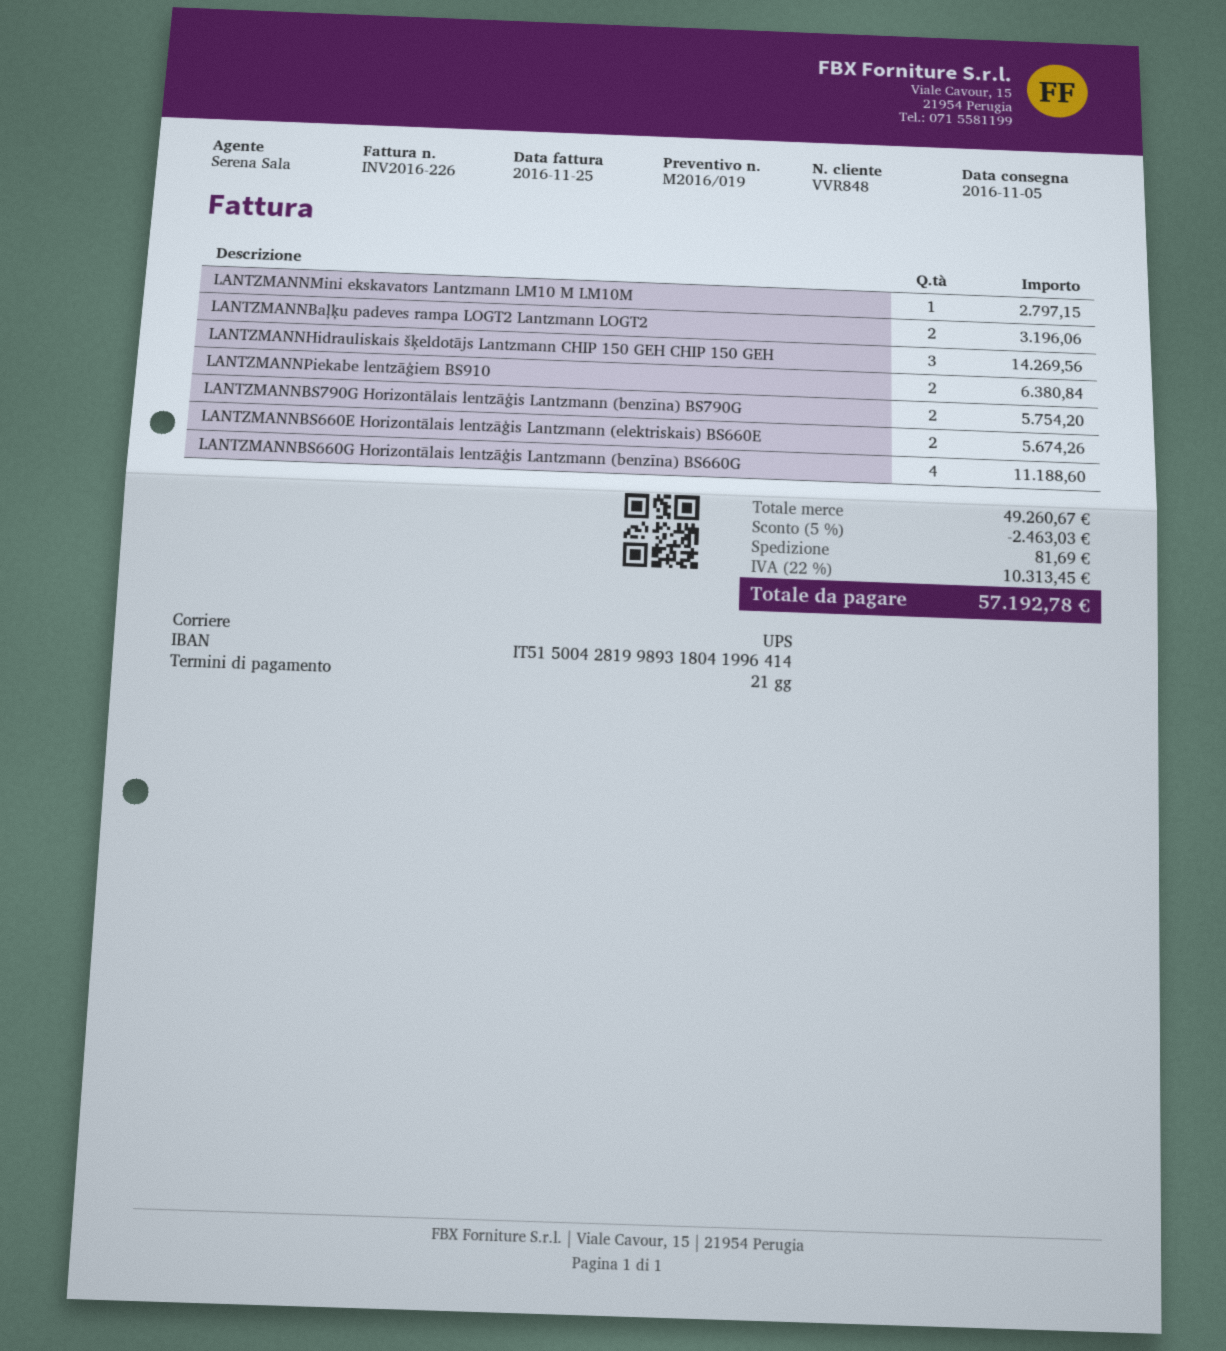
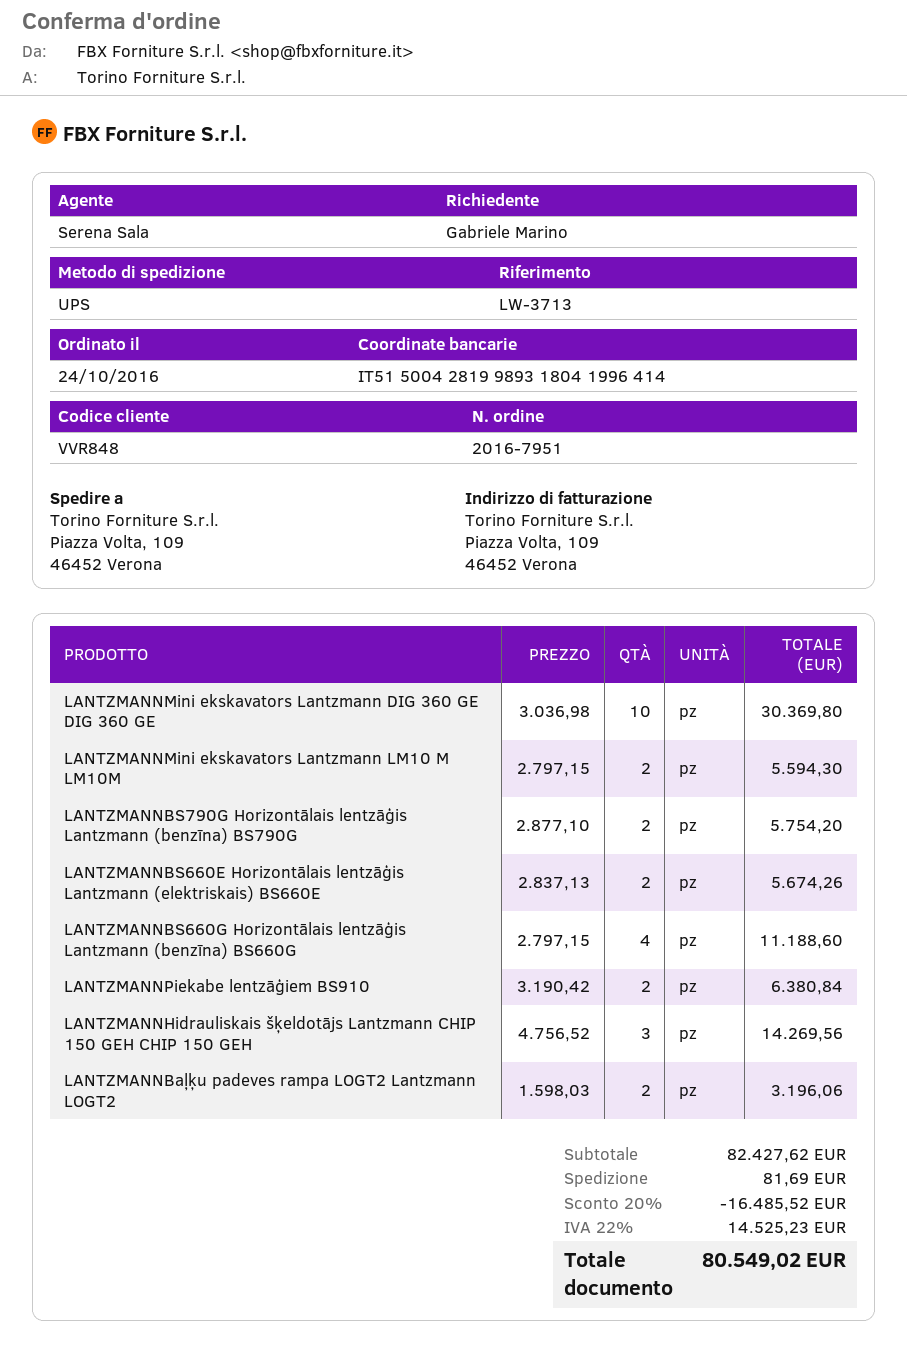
LANTZMANNMini ekskavators Lantzmann LM10 M LM10M: 1 for 2797.15 -> 2 for 5594.30
LANTZMANNMini ekskavators Lantzmann DIG 360 GE DIG 360 GE: none -> 10 for 30369.80
subtotal: 49260.67 -> 82427.62
discount: 5% = 2463.03 -> 20% = 16485.52
tax: 22% = 10313.45 -> 22% = 14525.23
total: 57192.78 -> 80549.02

